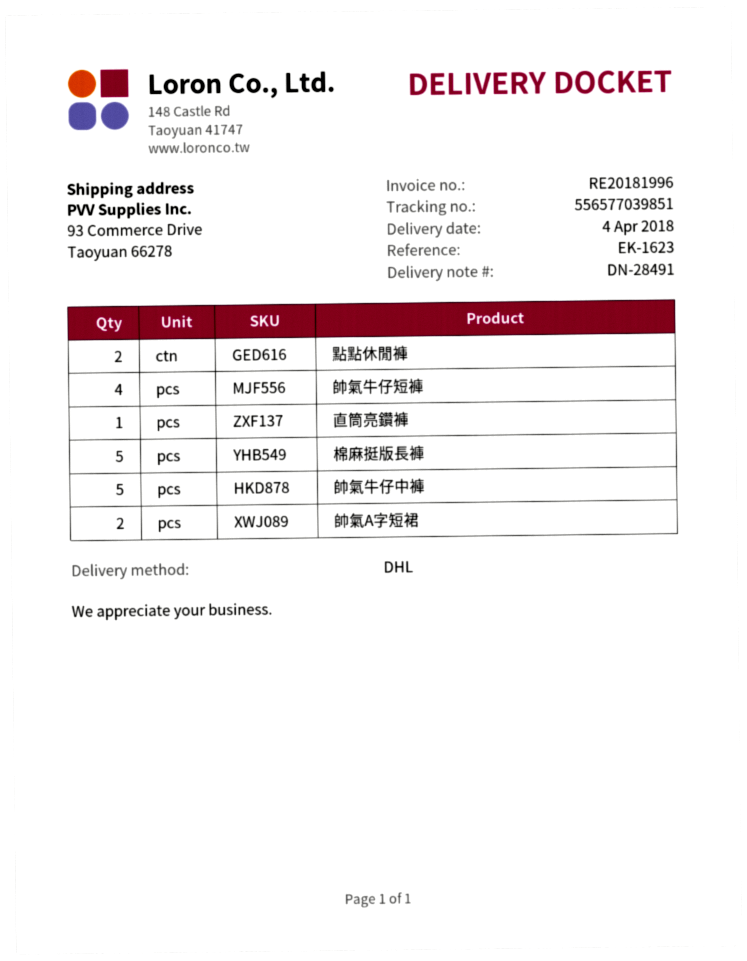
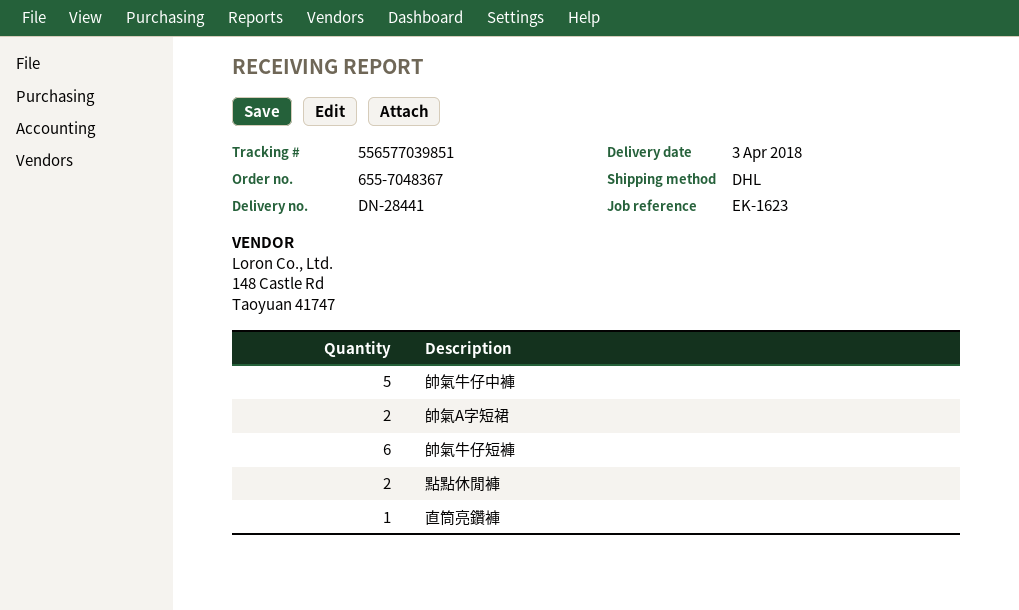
delivery note number: DN-28491 -> DN-28441
delivery date: 2018-04-04 -> 2018-04-03
帥氣牛仔短褲: 4 -> 6
棉麻挺版長褲: 5 -> none

